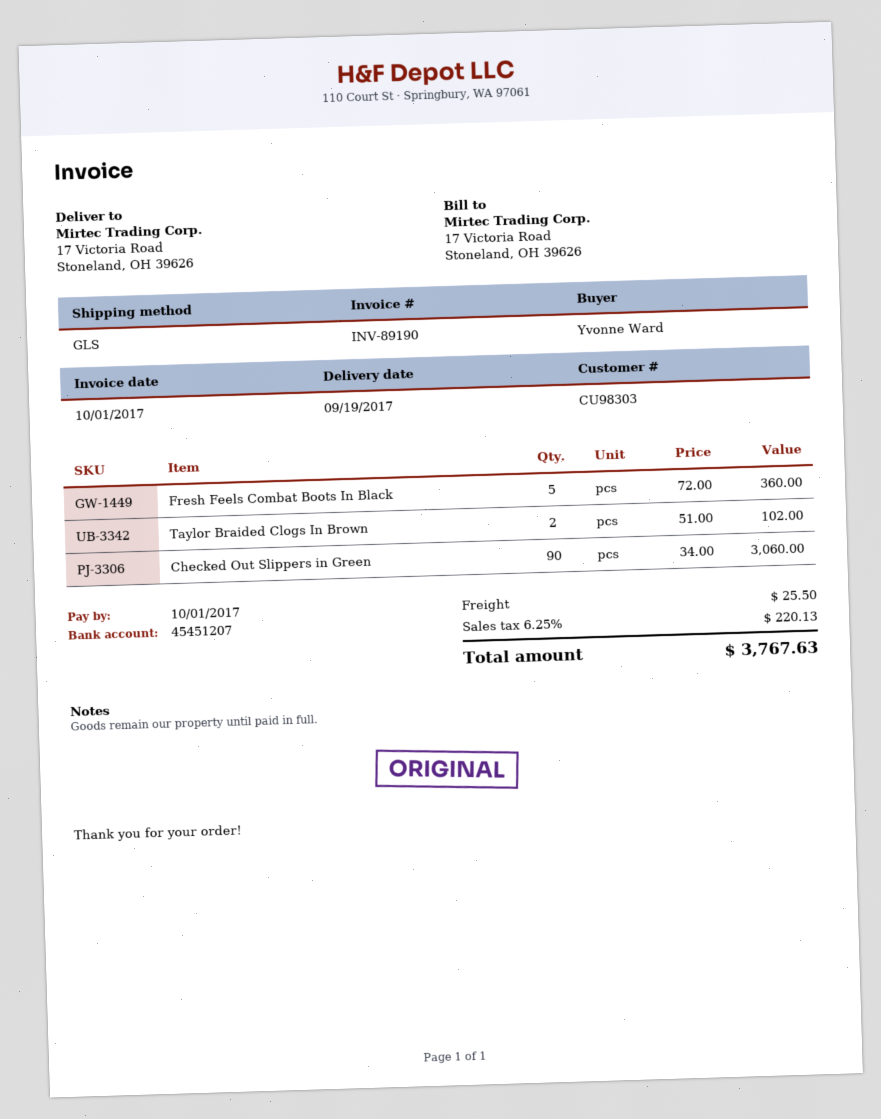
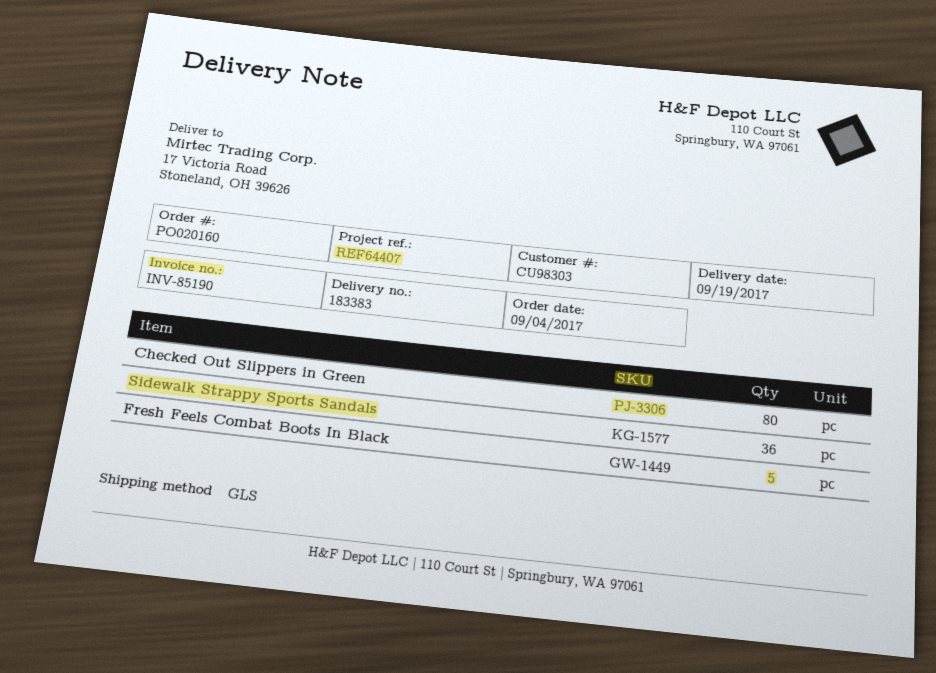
invoice number: INV-89190 -> INV-85190
Taylor Braided Clogs In Brown: 2 -> none
Checked Out Slippers in Green: 90 -> 80
Sidewalk Strappy Sports Sandals: none -> 36

